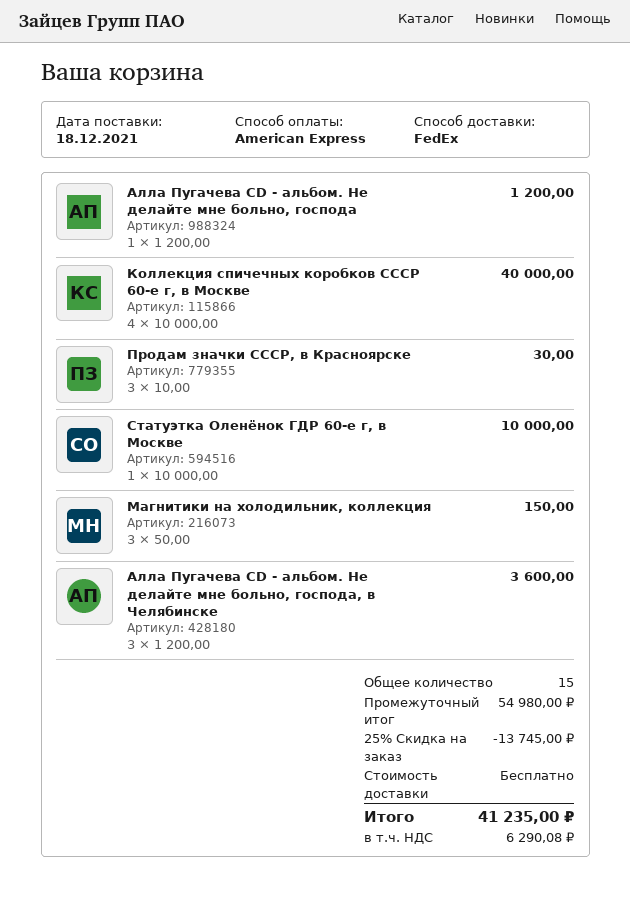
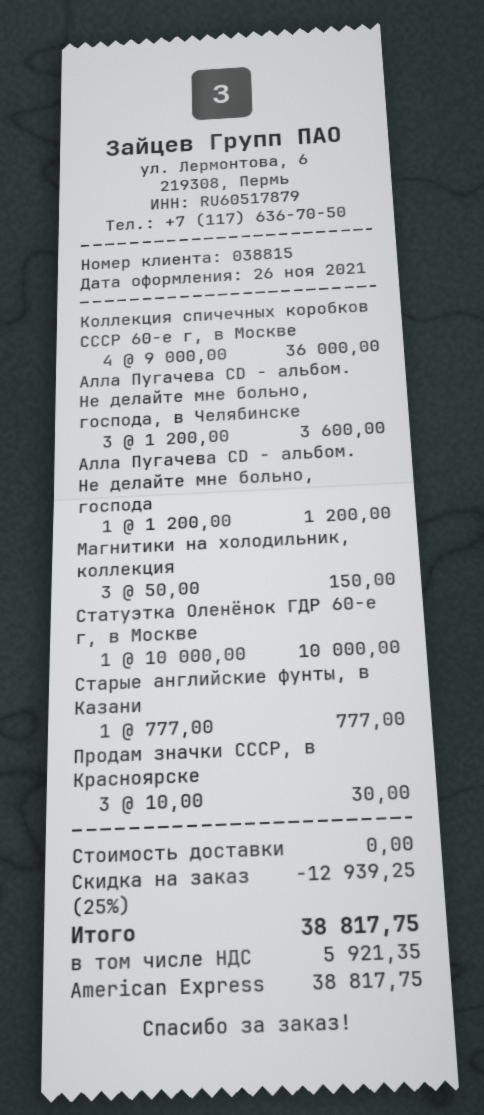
Коллекция спичечных коробков СССР 60-е г, в Москве: 4 x 10000.00 = 40000.00 -> 4 x 9000.00 = 36000.00
Старые английские фунты, в Казани: none -> 1 x 777.00 = 777.00
discount: 25% = 13745.00 -> 25% = 12939.25
tax: 6290.08 -> 5921.35
total: 41235.00 -> 38817.75

